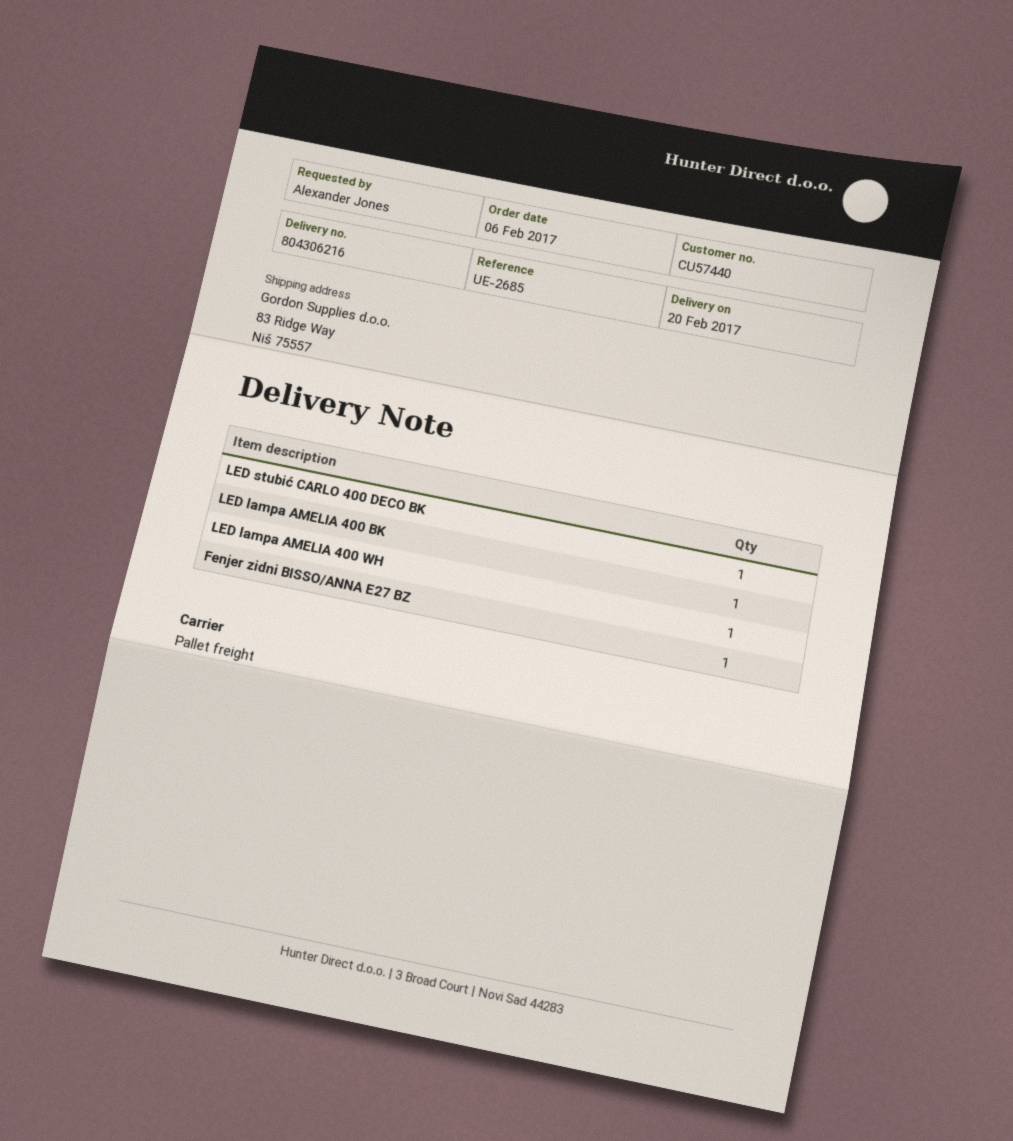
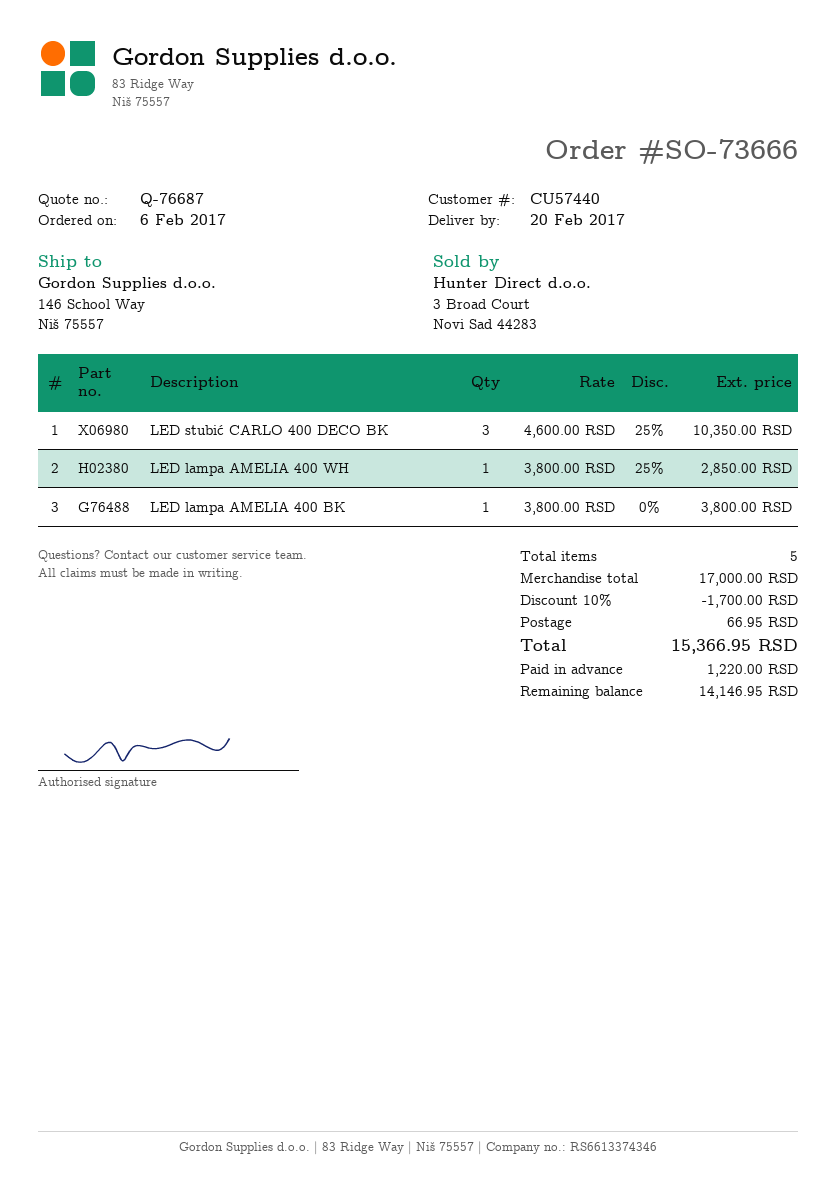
ship to: 83 Ridge Way, Niš 75557 -> 146 School Way, Niš 75557
LED stubić CARLO 400 DECO BK: 1 -> 3
Fenjer zidni BISSO/ANNA E27 BZ: 1 -> none

